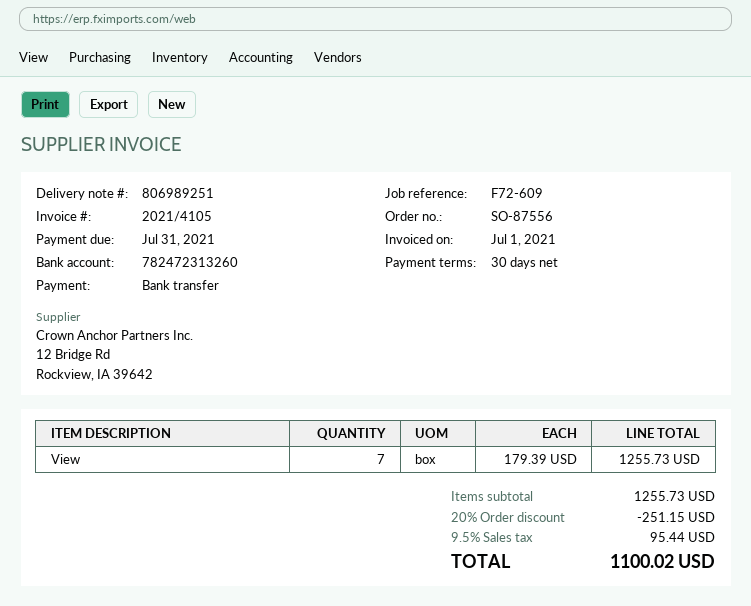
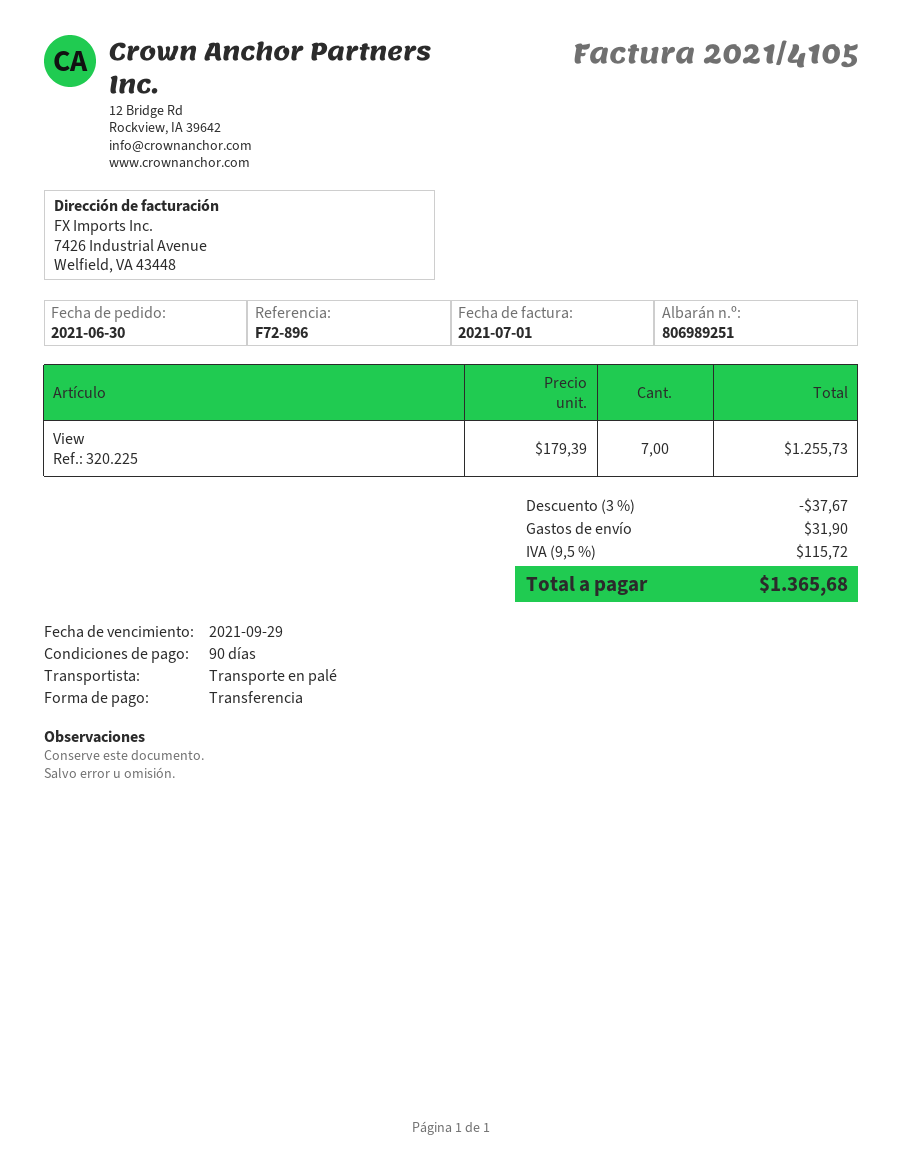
payment terms: 30 days -> 90 days
due date: 2021-07-31 -> 2021-09-29
reference: F72-609 -> F72-896
discount: 20% = 251.15 -> 3% = 37.67
shipping: none -> 31.90
tax: 9.5% = 95.44 -> 9.5% = 115.72
total: 1100.02 -> 1365.68

